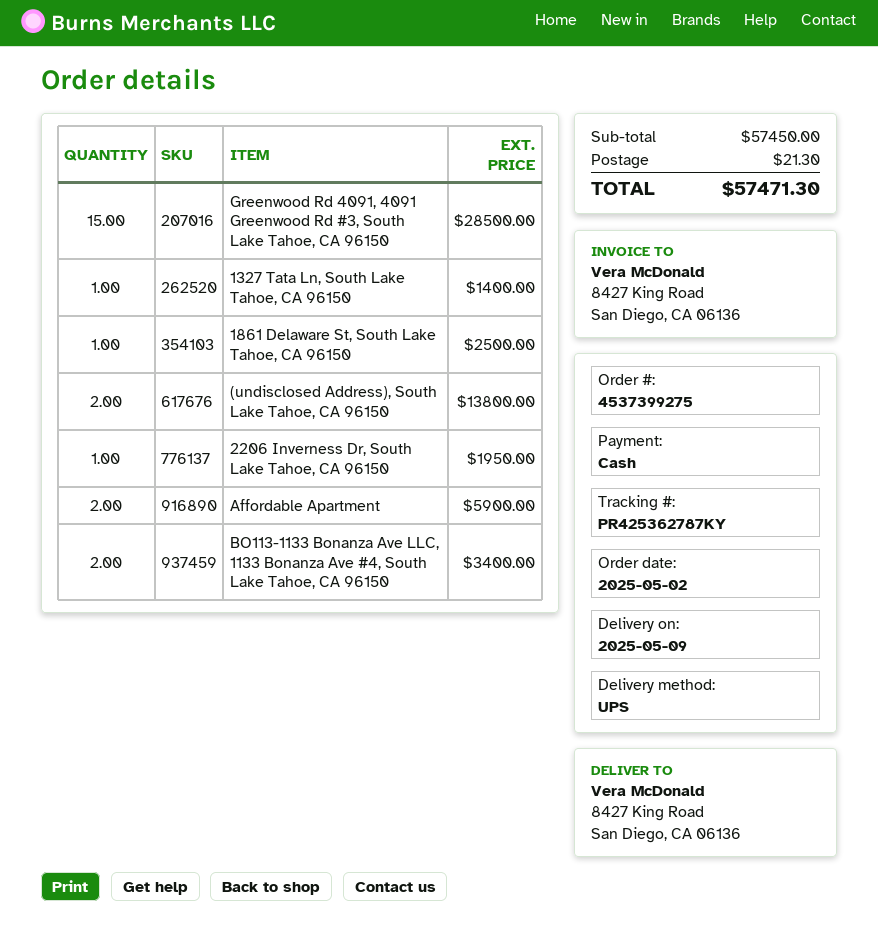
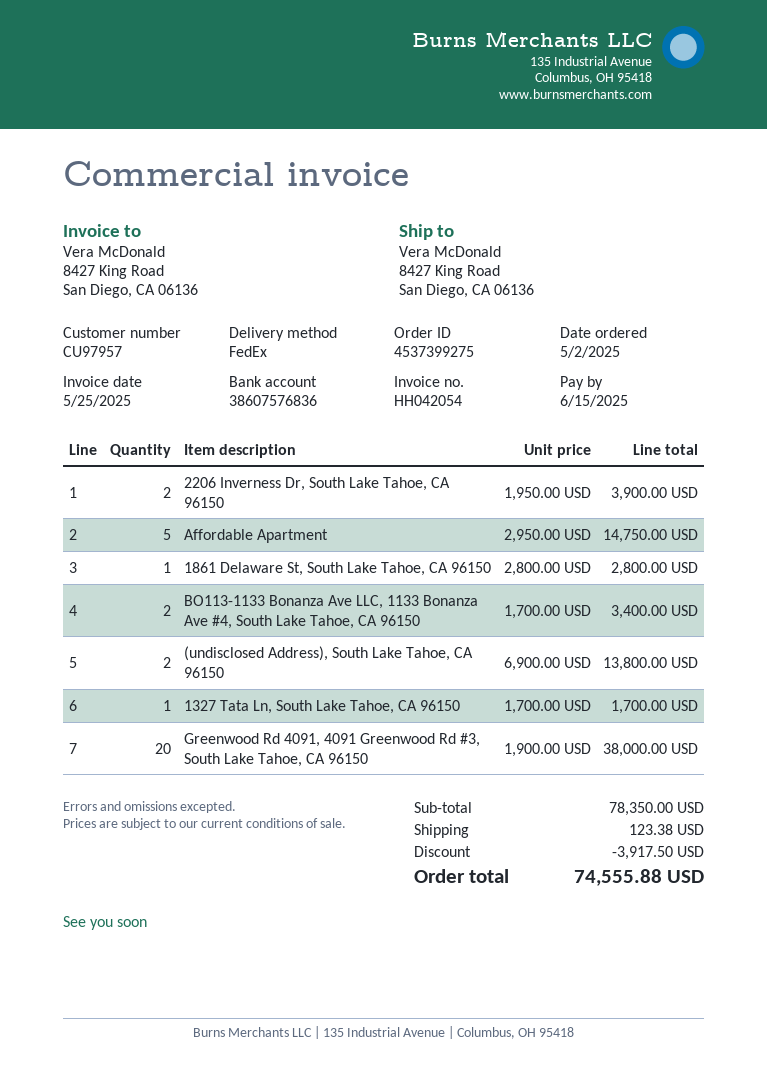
shipping method: UPS -> FedEx
Greenwood Rd 4091, 4091 Greenwood Rd #3, South Lake Tahoe, CA 96150: 15 for 28500.00 -> 20 for 38000.00
1327 Tata Ln, South Lake Tahoe, CA 96150: 1 for 1400.00 -> 1 for 1700.00
1861 Delaware St, South Lake Tahoe, CA 96150: 1 for 2500.00 -> 1 for 2800.00
2206 Inverness Dr, South Lake Tahoe, CA 96150: 1 for 1950.00 -> 2 for 3900.00
Affordable Apartment: 2 for 5900.00 -> 5 for 14750.00
subtotal: 57450.00 -> 78350.00
discount: none -> 3917.50
shipping: 21.30 -> 123.38
total: 57471.30 -> 74555.88

